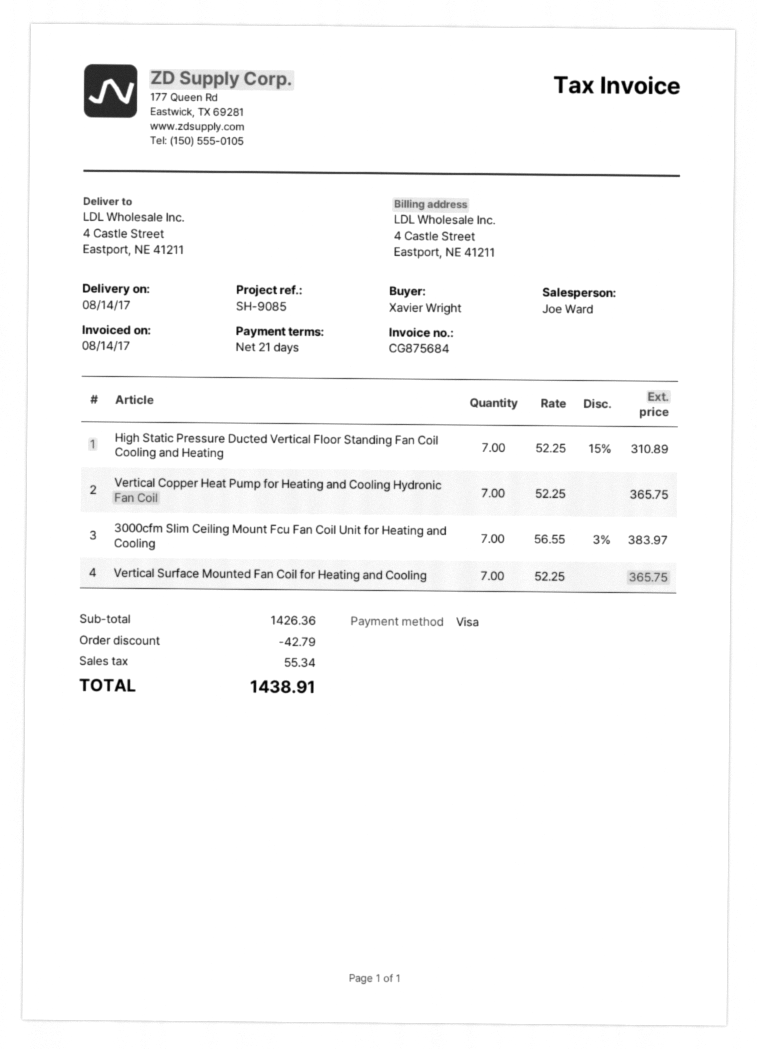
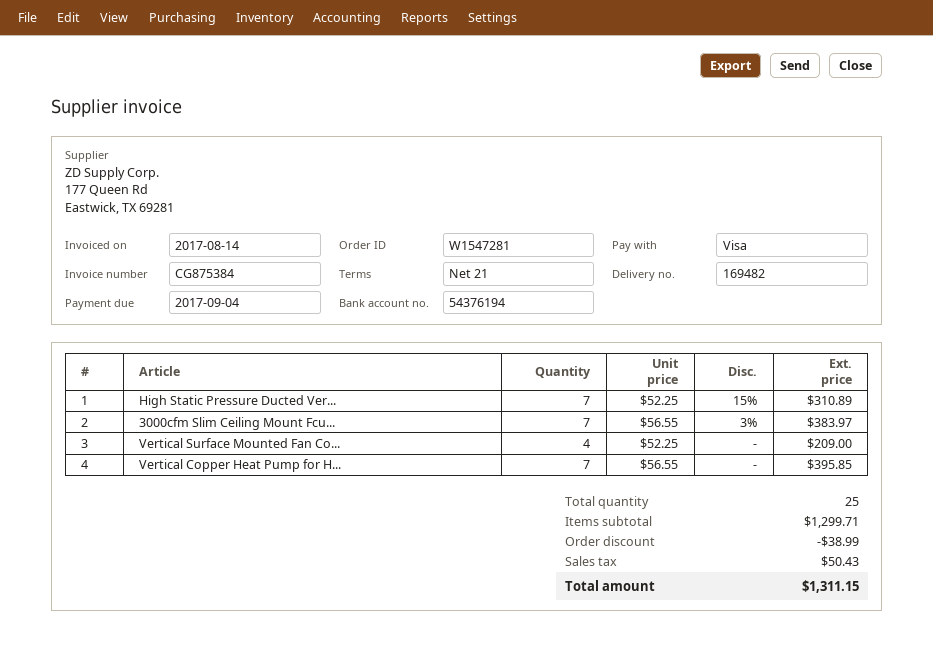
invoice number: CG875684 -> CG875384
Vertical Copper Heat Pump for Heating and Cooling Hydronic Fan Coil: 7 x 52.25 = 365.75 -> 7 x 56.55 = 395.85
Vertical Surface Mounted Fan Coil for Heating and Cooling: 7 x 52.25 = 365.75 -> 4 x 52.25 = 209.00
subtotal: 1426.36 -> 1299.71
discount: 42.79 -> 38.99
tax: 55.34 -> 50.43
total: 1438.91 -> 1311.15

